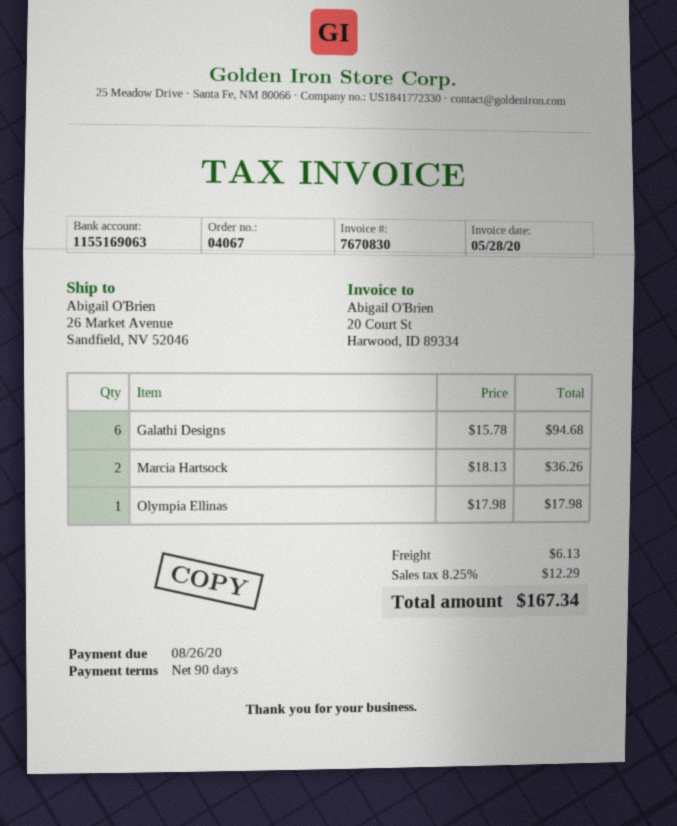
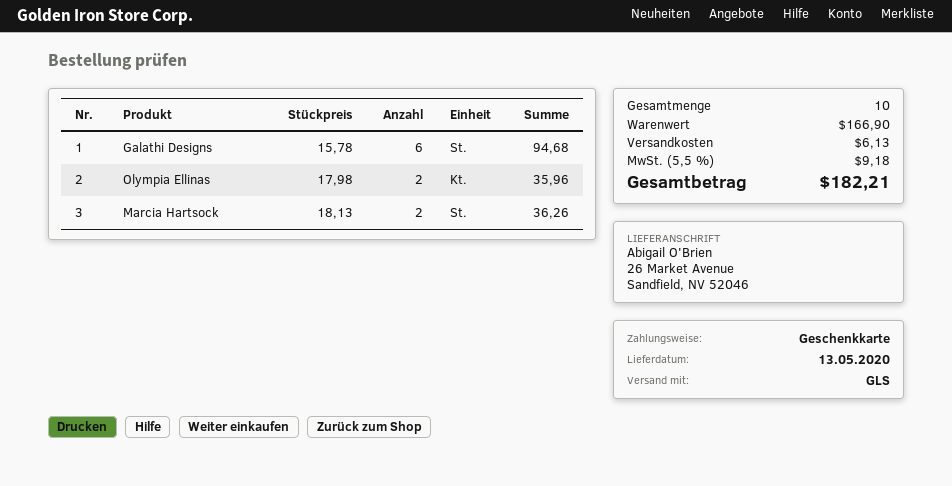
Olympia Ellinas: 1 x 17.98 = 17.98 -> 2 x 17.98 = 35.96
tax: 8.25% = 12.29 -> 5.5% = 9.18
total: 167.34 -> 182.21

